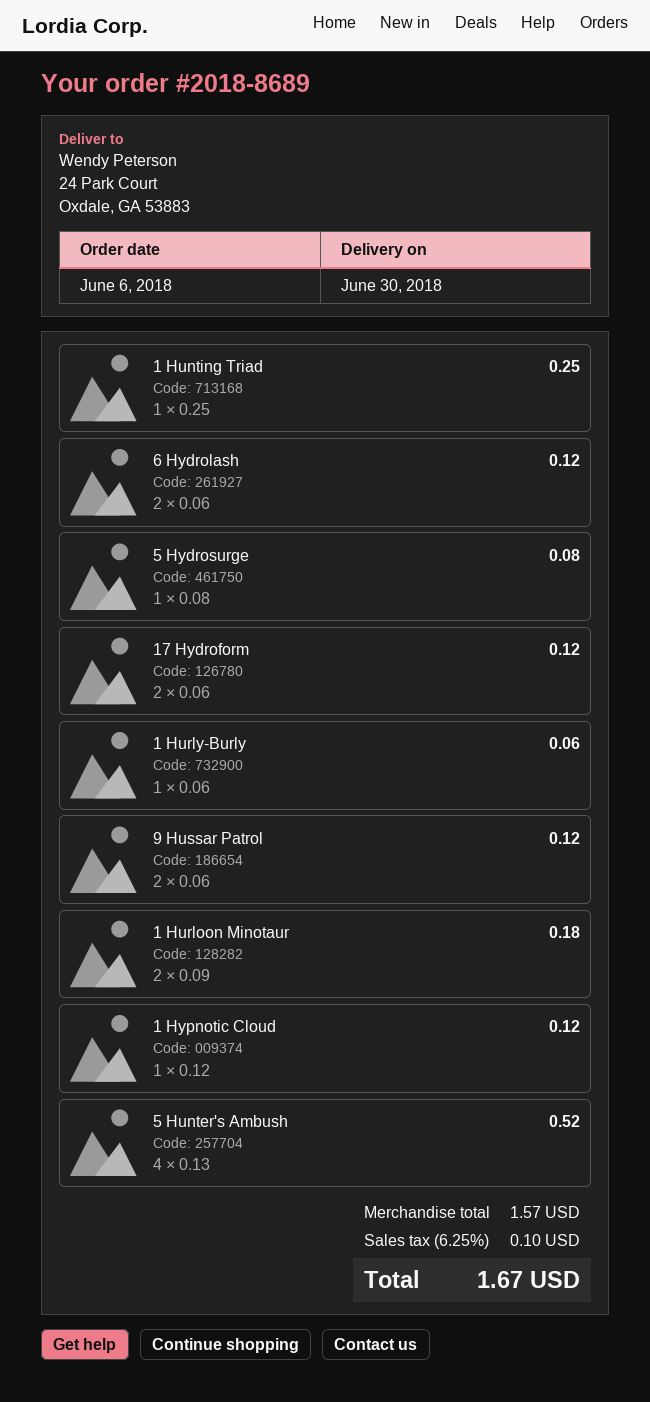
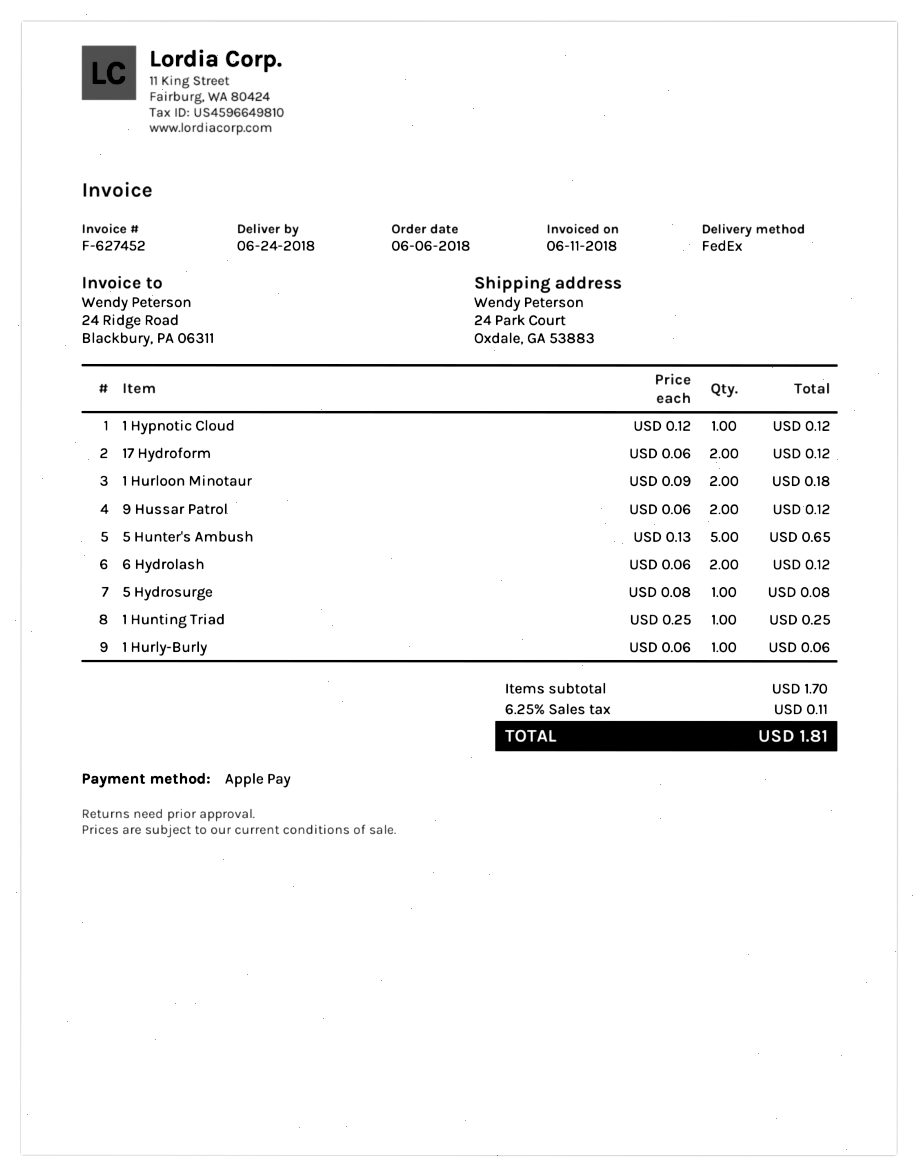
delivery date: 2018-06-30 -> 2018-06-24
5 Hunter's Ambush: 4 x 0.13 = 0.52 -> 5 x 0.13 = 0.65
subtotal: 1.57 -> 1.70
tax: 6.25% = 0.10 -> 6.25% = 0.11
total: 1.67 -> 1.81

